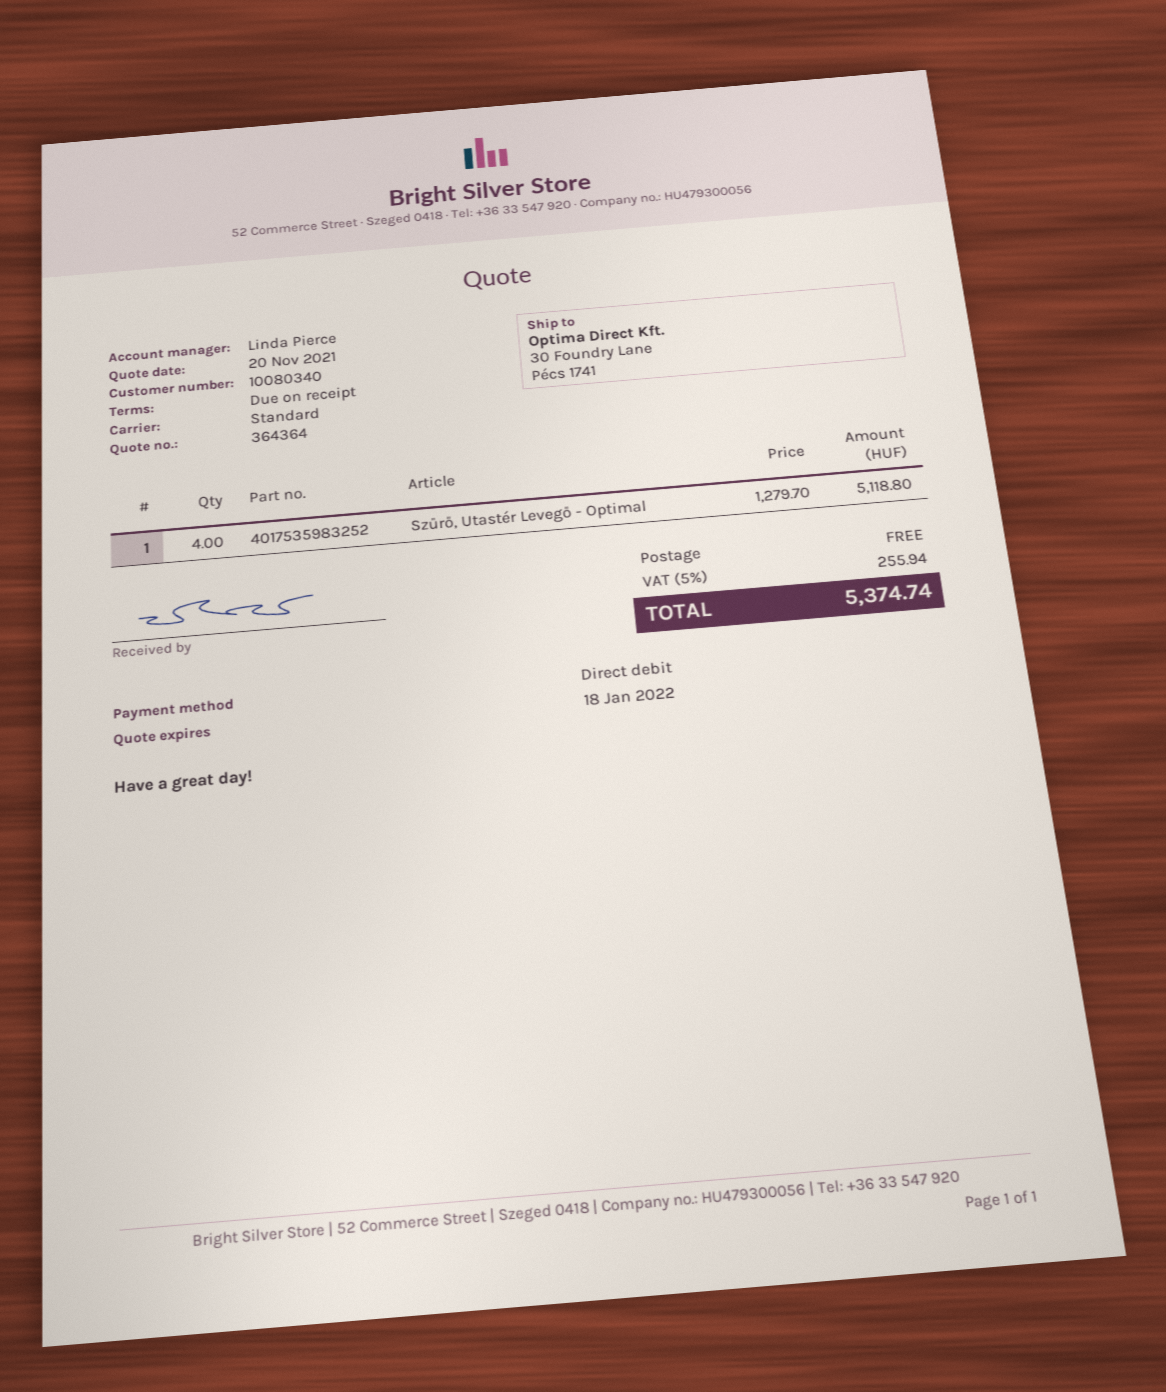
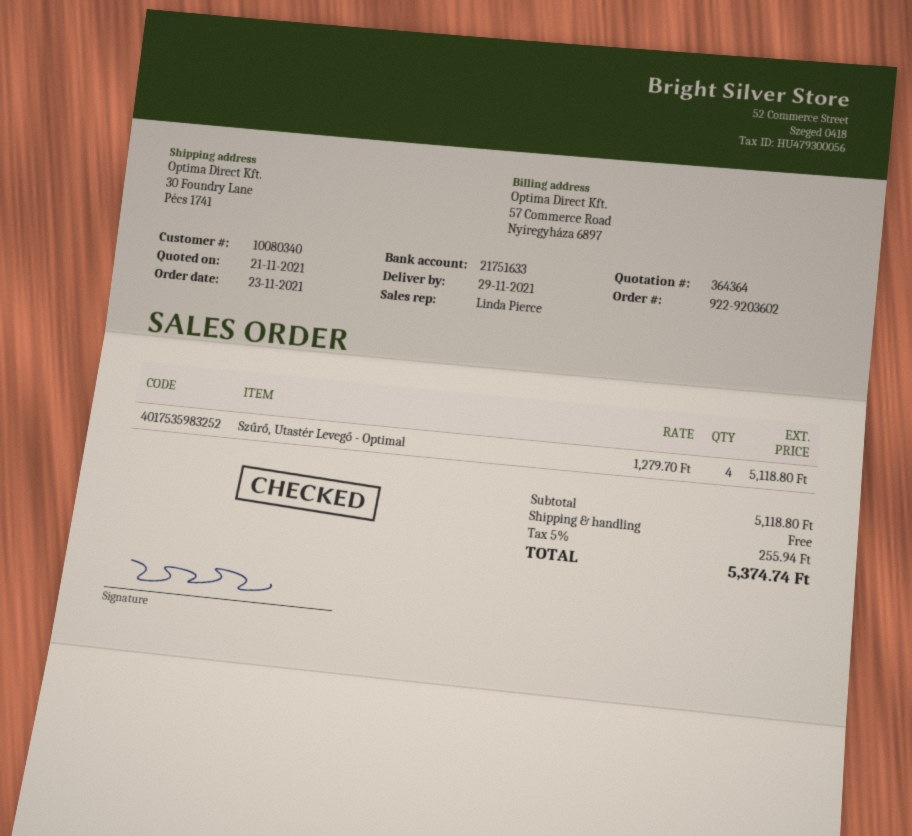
quote date: 2021-11-20 -> 2021-11-21

